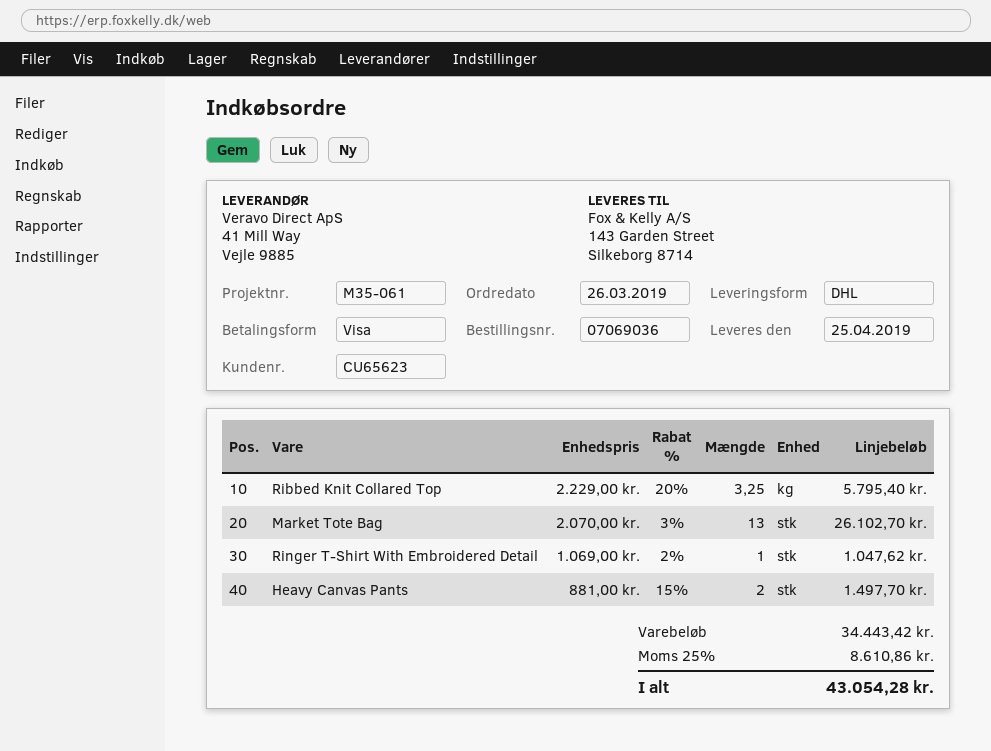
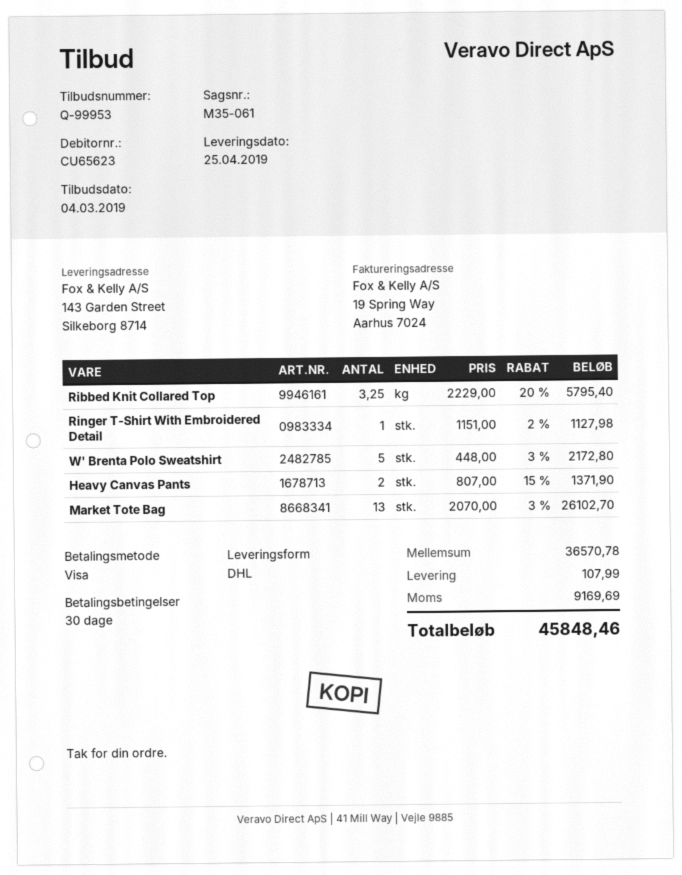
Ringer T-Shirt With Embroidered Detail: 1 x 1069.00 - 2% = 1047.62 -> 1 x 1151.00 - 2% = 1127.98
Heavy Canvas Pants: 2 x 881.00 - 15% = 1497.70 -> 2 x 807.00 - 15% = 1371.90
W' Brenta Polo Sweatshirt: none -> 5 x 448.00 - 3% = 2172.80
subtotal: 34443.42 -> 36570.78
shipping: none -> 107.99
tax: 8610.86 -> 9169.69
total: 43054.28 -> 45848.46

